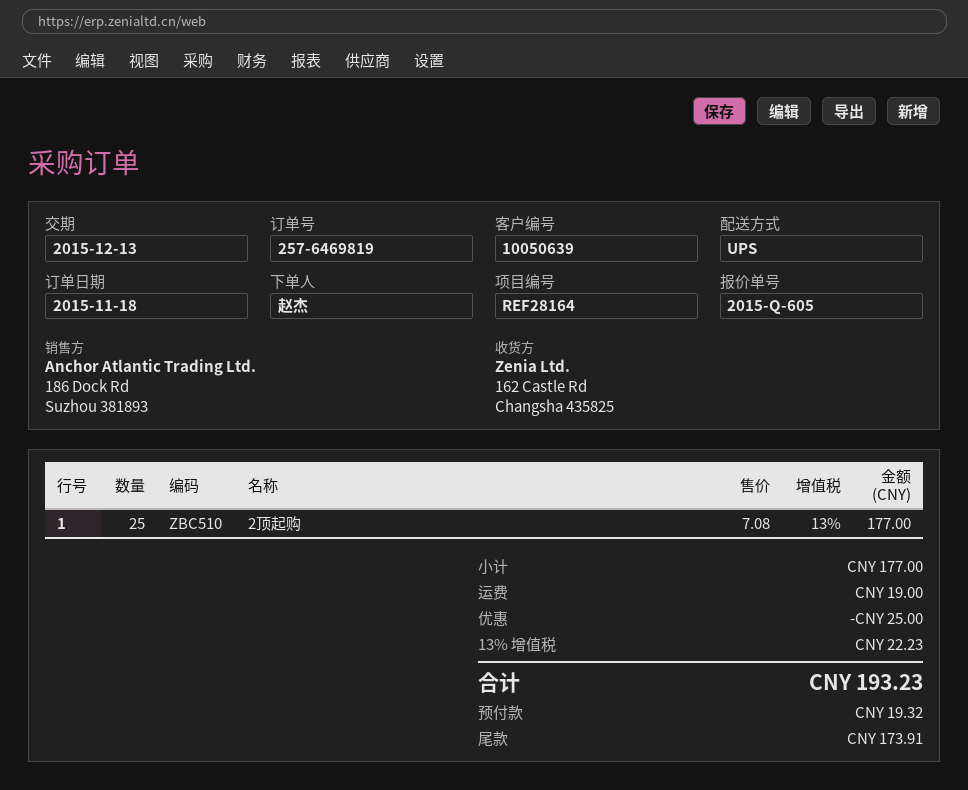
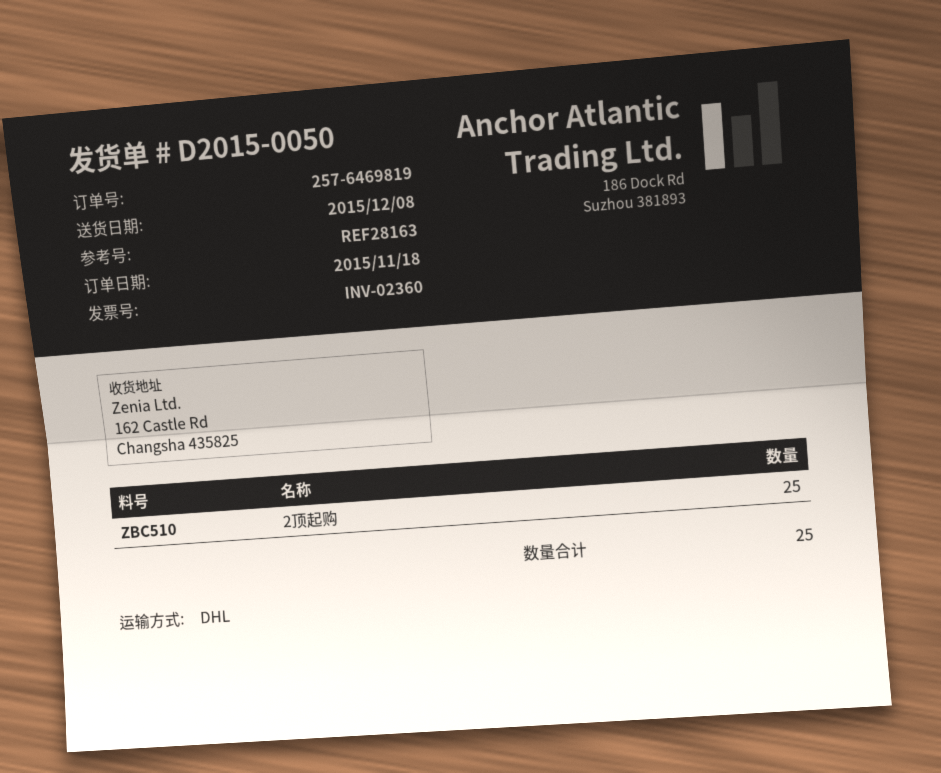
delivery date: 2015-12-13 -> 2015-12-08
reference: REF28164 -> REF28163
shipping method: UPS -> DHL

